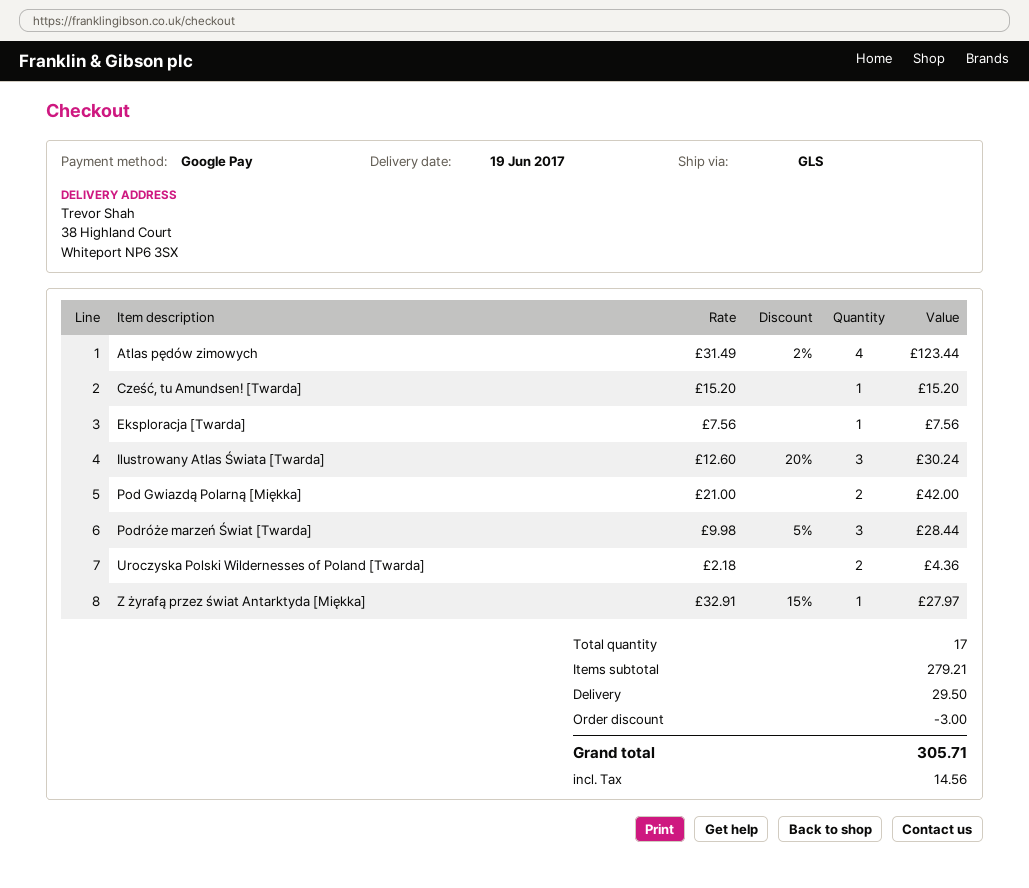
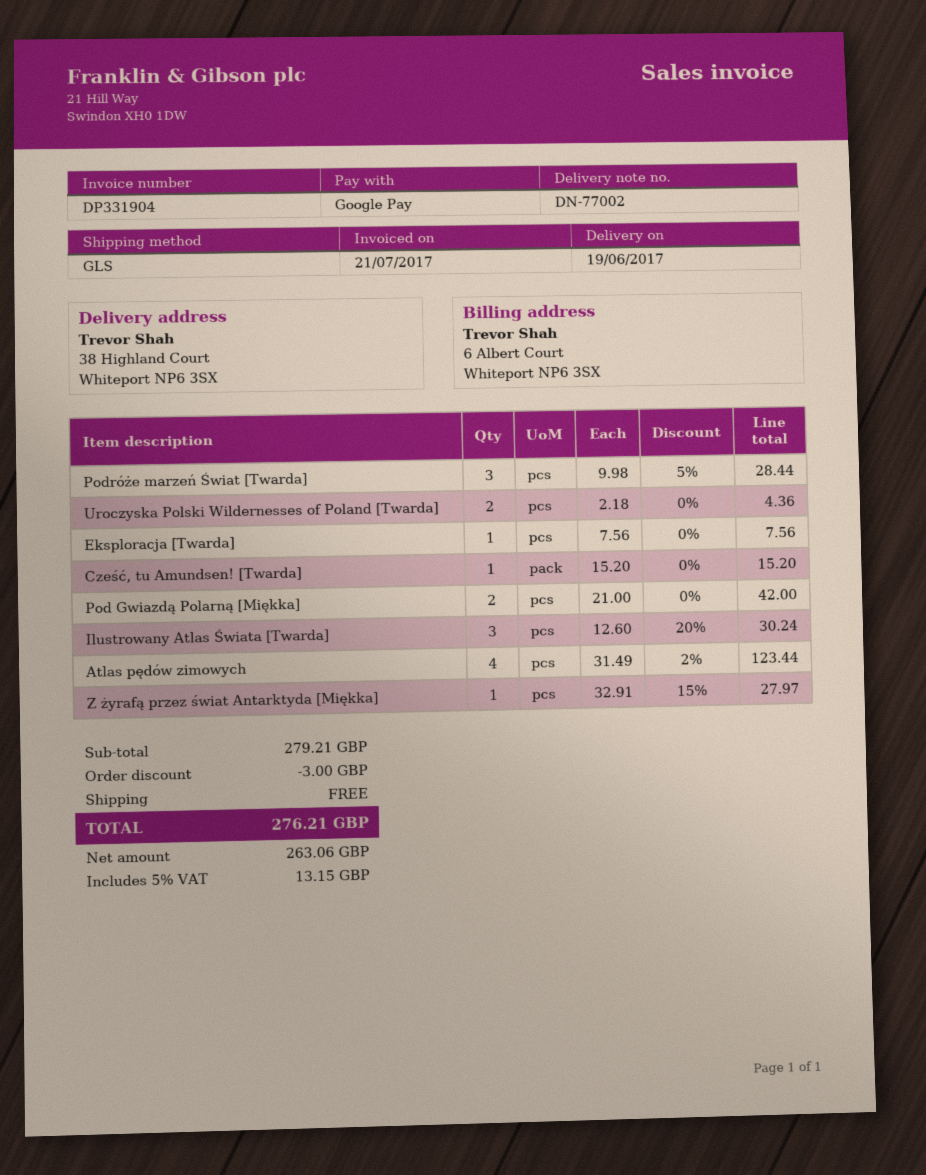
shipping: 29.50 -> 0.00
tax: 14.56 -> 13.15
total: 305.71 -> 276.21

